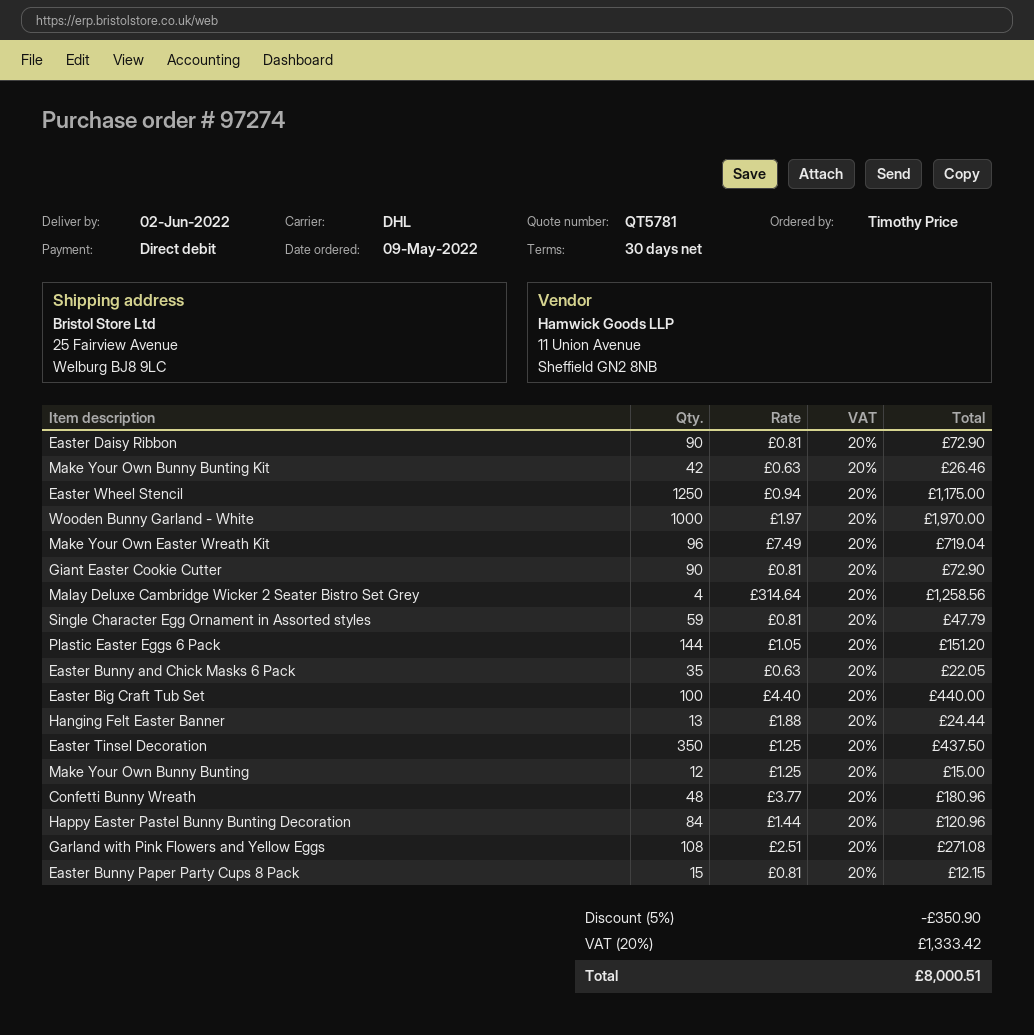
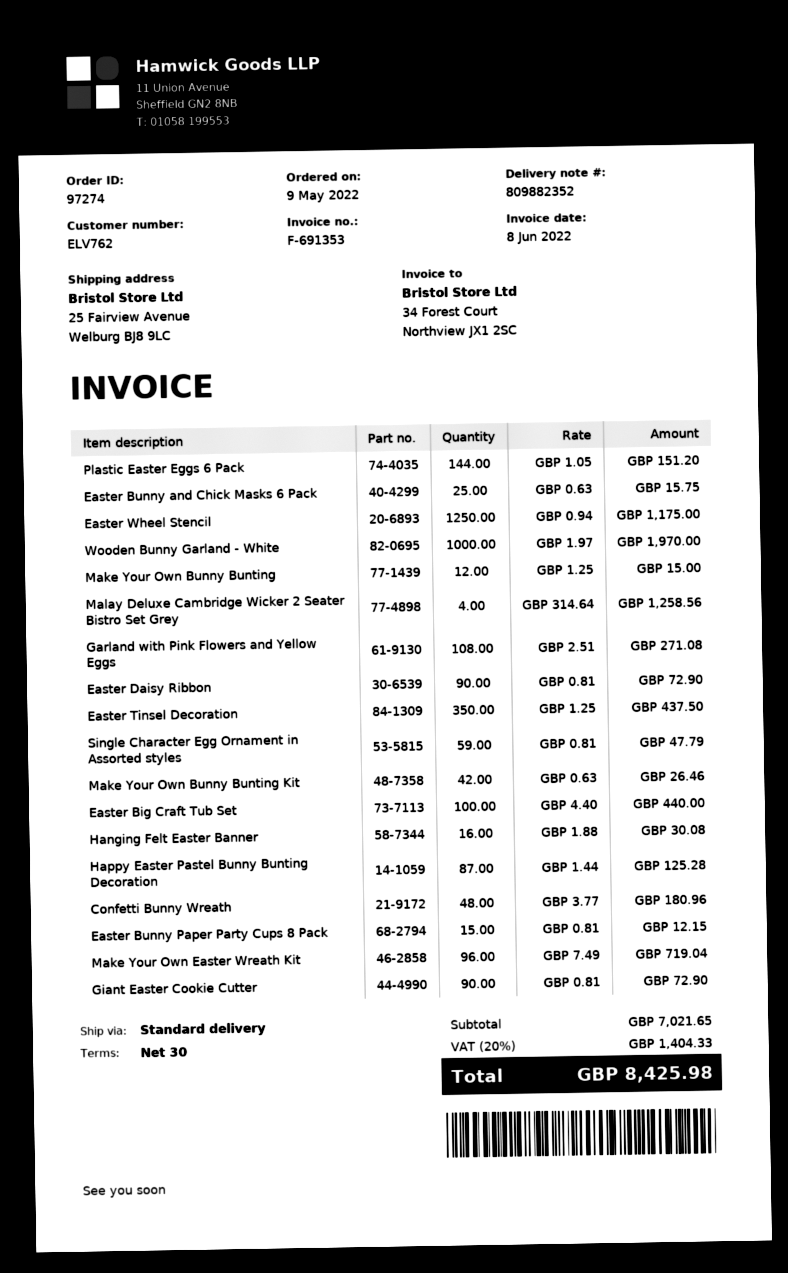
shipping method: DHL -> standard
Easter Bunny and Chick Masks 6 Pack: 35 x 0.63 = 22.05 -> 25 x 0.63 = 15.75
Hanging Felt Easter Banner: 13 x 1.88 = 24.44 -> 16 x 1.88 = 30.08
Happy Easter Pastel Bunny Bunting Decoration: 84 x 1.44 = 120.96 -> 87 x 1.44 = 125.28
discount: 5% = 350.90 -> none
tax: 20% = 1333.42 -> 20% = 1404.33
total: 8000.51 -> 8425.98

